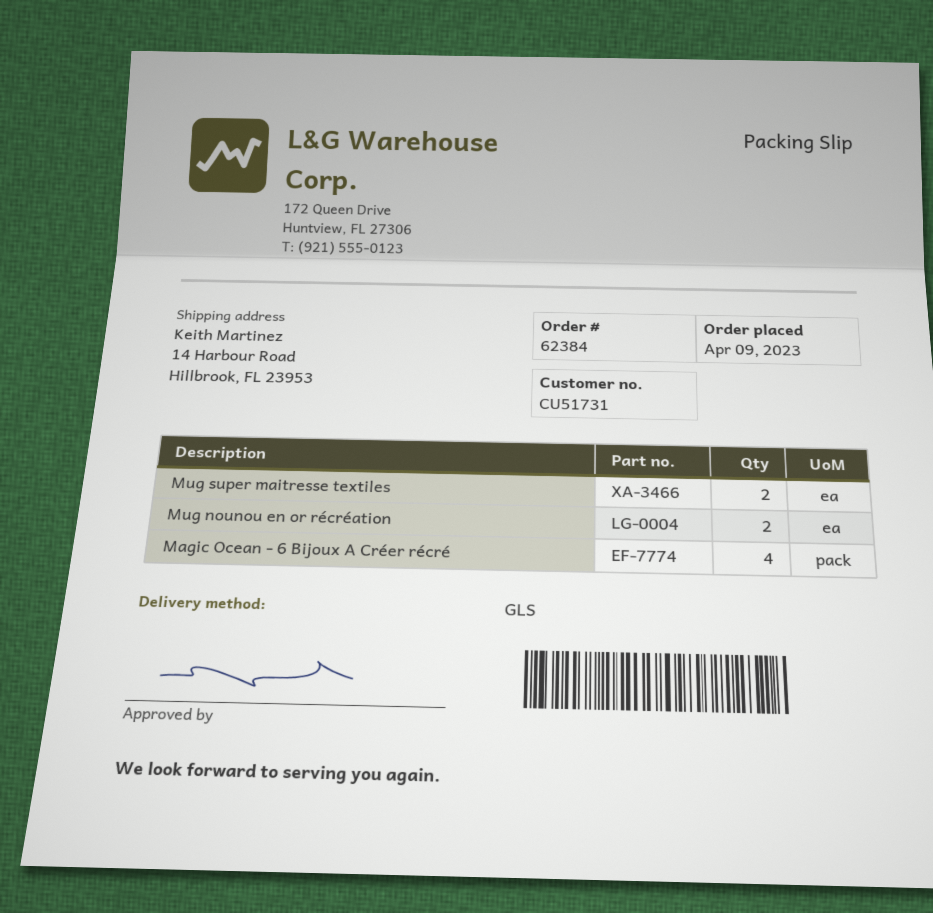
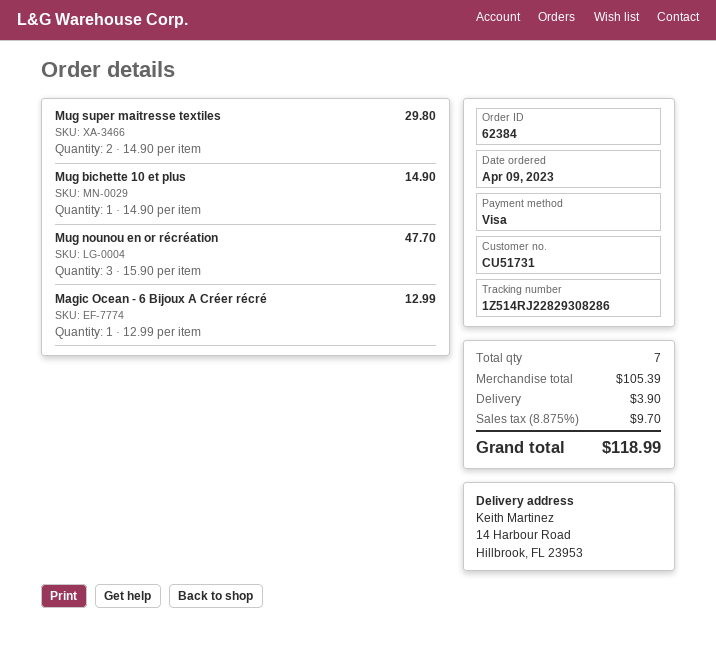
Mug nounou en or récréation: 2 -> 3
Magic Ocean - 6 Bijoux A Créer récré: 4 -> 1
Mug bichette 10 et plus: none -> 1

